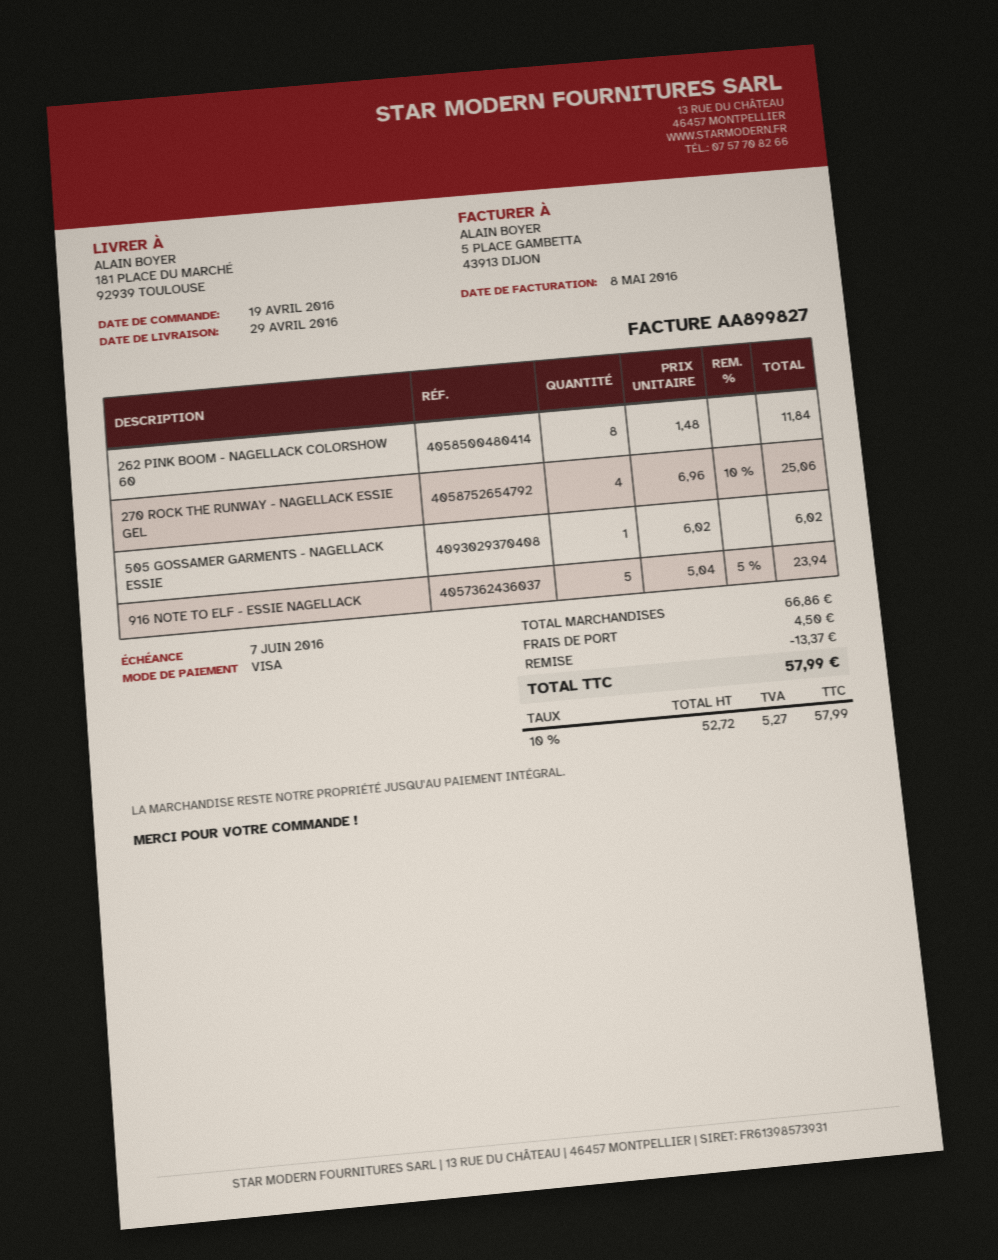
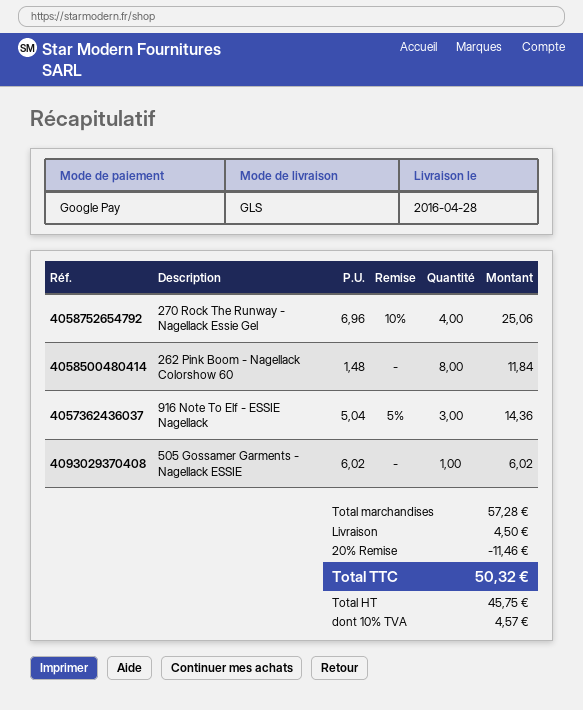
delivery date: 2016-04-29 -> 2016-04-28
payment method: Visa -> Google Pay
916 NOTE TO ELF - ESSIE NAGELLACK: 5 x 5.04 - 5% = 23.94 -> 3 x 5.04 - 5% = 14.36
subtotal: 66.86 -> 57.28
discount: 13.37 -> 11.46
net: 52.72 -> 45.75
tax: 10% = 5.27 -> 10% = 4.57
total: 57.99 -> 50.32

